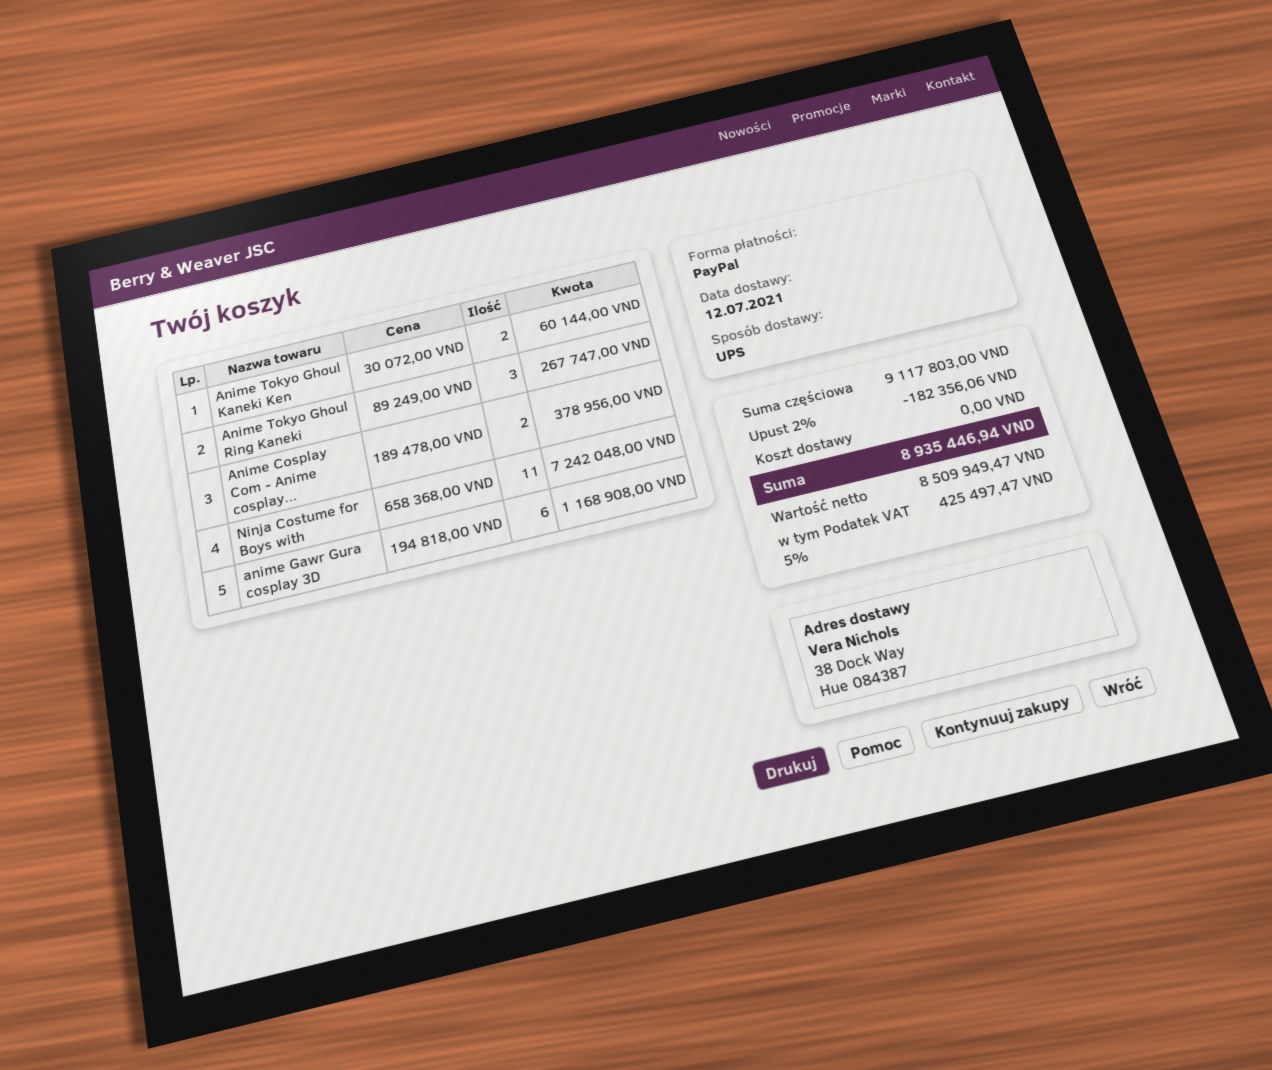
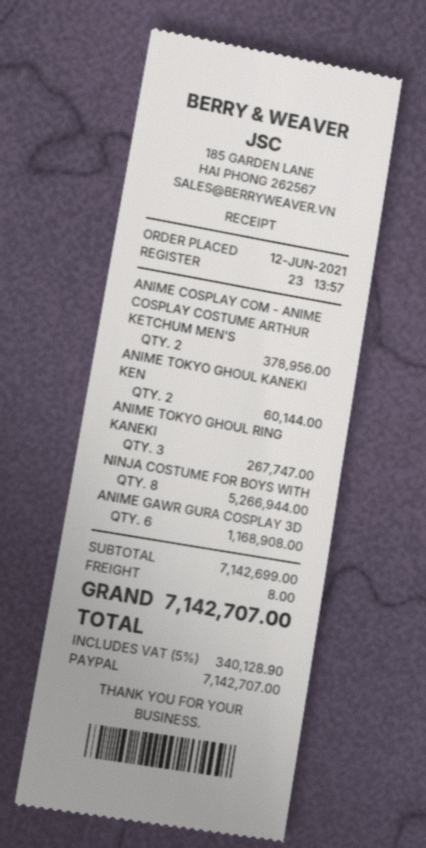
Ninja Costume for Boys with: 11 for 7242048.00 -> 8 for 5266944.00
subtotal: 9117803.00 -> 7142699.00
discount: 2% = 182356.06 -> none
shipping: 0.00 -> 8.00
tax: 5% = 425497.47 -> 5% = 340128.90
total: 8935446.94 -> 7142707.00

